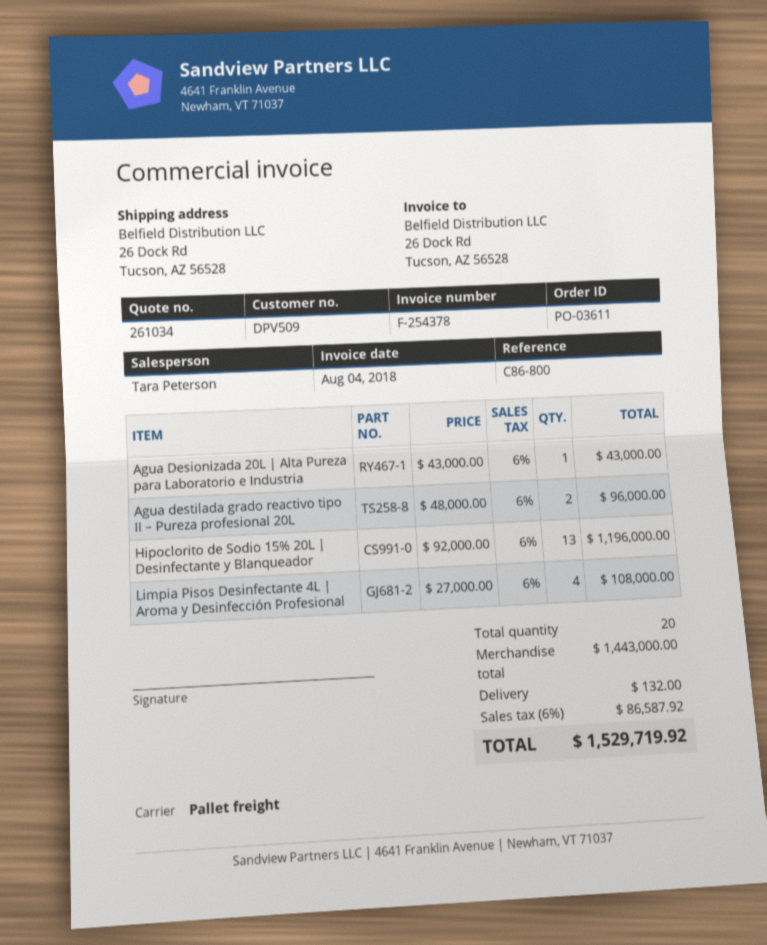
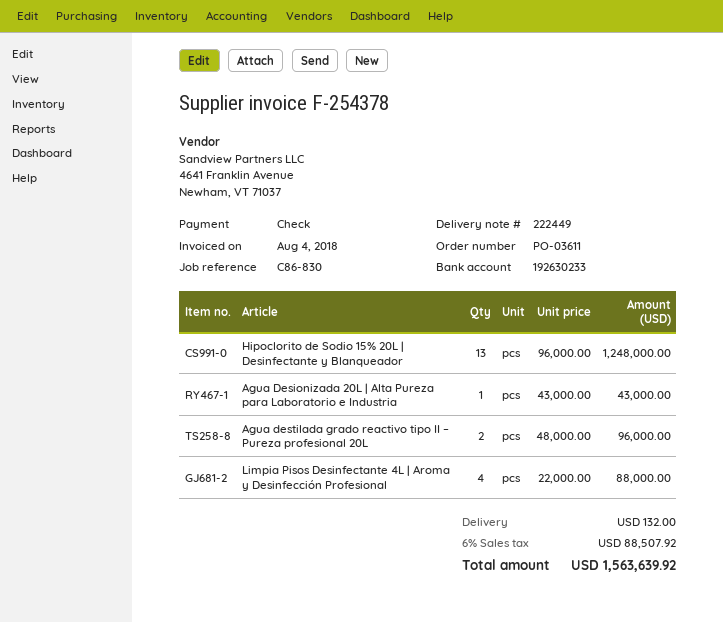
reference: C86-800 -> C86-830
Hipoclorito de Sodio 15% 20L | Desinfectante y Blanqueador: 13 x 92000.00 = 1196000.00 -> 13 x 96000.00 = 1248000.00
Limpia Pisos Desinfectante 4L | Aroma y Desinfección Profesional: 4 x 27000.00 = 108000.00 -> 4 x 22000.00 = 88000.00
tax: 6% = 86587.92 -> 6% = 88507.92
total: 1529719.92 -> 1563639.92

